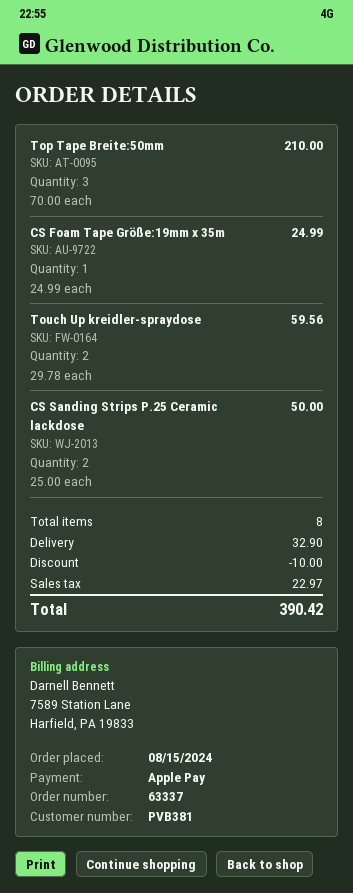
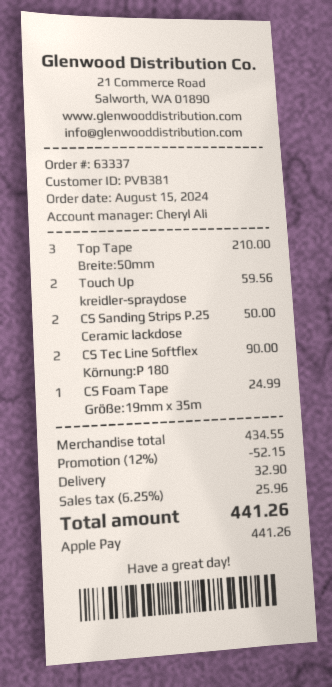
CS Tec Line Softflex Körnung:P 180: none -> 2 for 90.00
discount: 10.00 -> 52.15
tax: 22.97 -> 25.96
total: 390.42 -> 441.26

